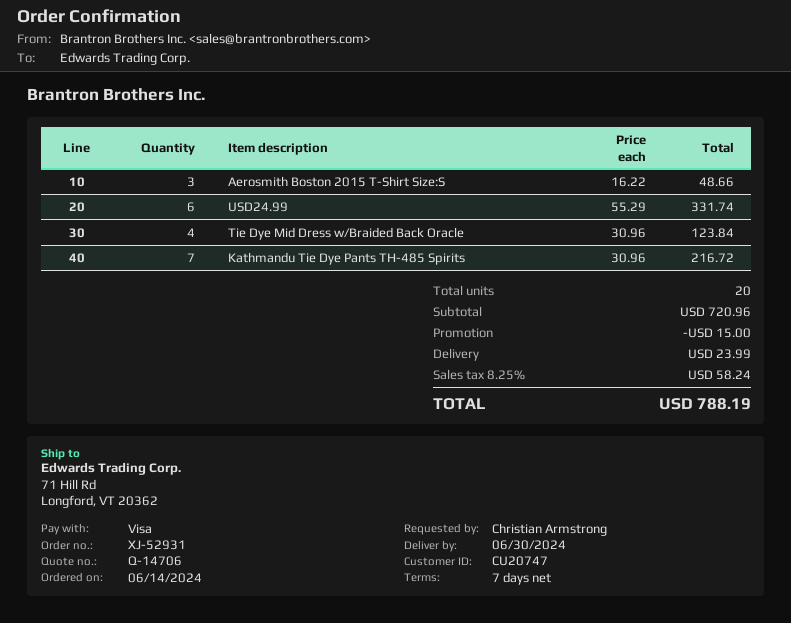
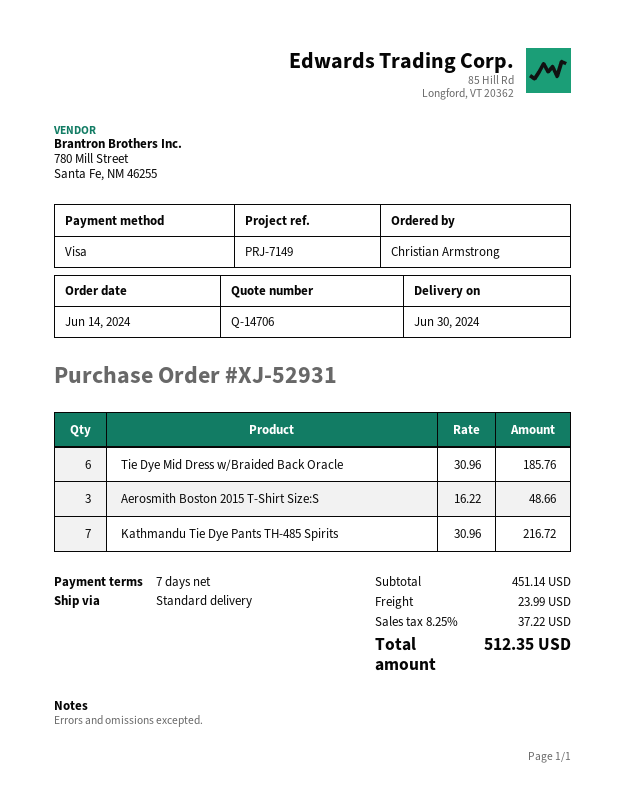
USD24.99: 6 x 55.29 = 331.74 -> none
Tie Dye Mid Dress w/Braided Back Oracle: 4 x 30.96 = 123.84 -> 6 x 30.96 = 185.76
subtotal: 720.96 -> 451.14
discount: 15.00 -> none
tax: 8.25% = 58.24 -> 8.25% = 37.22
total: 788.19 -> 512.35

